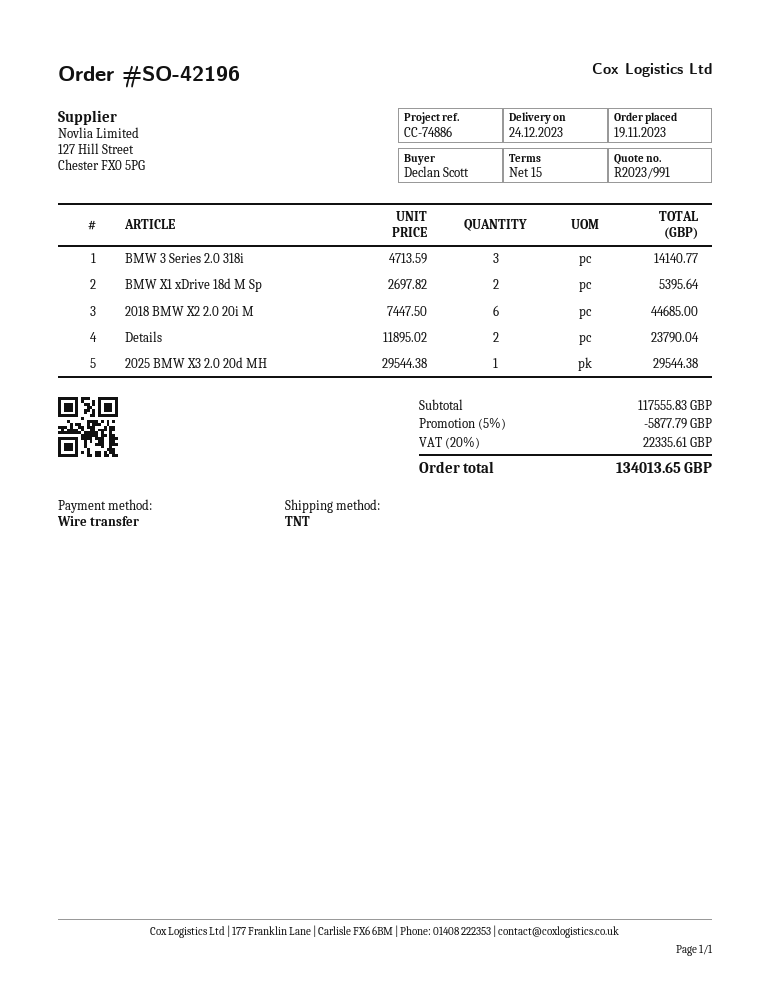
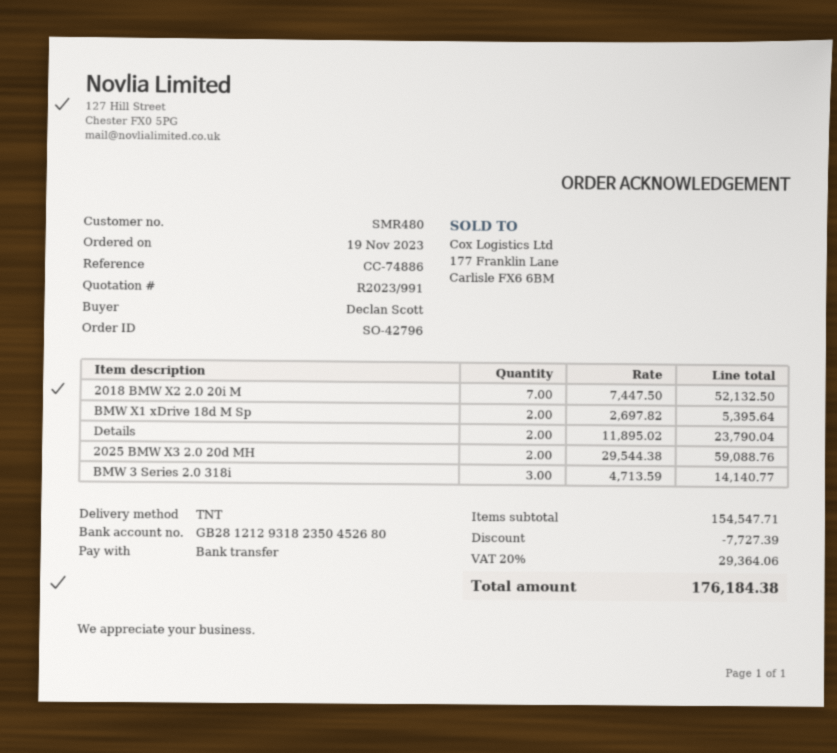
order number: SO-42196 -> SO-42796
2018 BMW X2 2.0 20i M: 6 x 7447.50 = 44685.00 -> 7 x 7447.50 = 52132.50
2025 BMW X3 2.0 20d MH: 1 x 29544.38 = 29544.38 -> 2 x 29544.38 = 59088.76
subtotal: 117555.83 -> 154547.71
discount: 5877.79 -> 7727.39
tax: 20% = 22335.61 -> 20% = 29364.06
total: 134013.65 -> 176184.38

